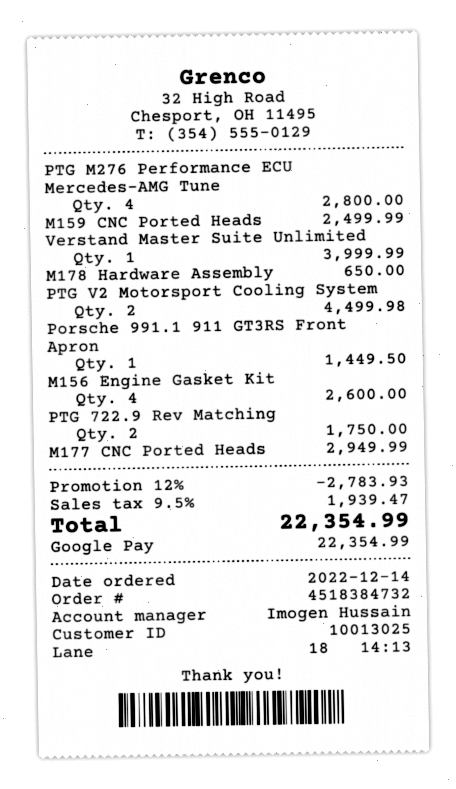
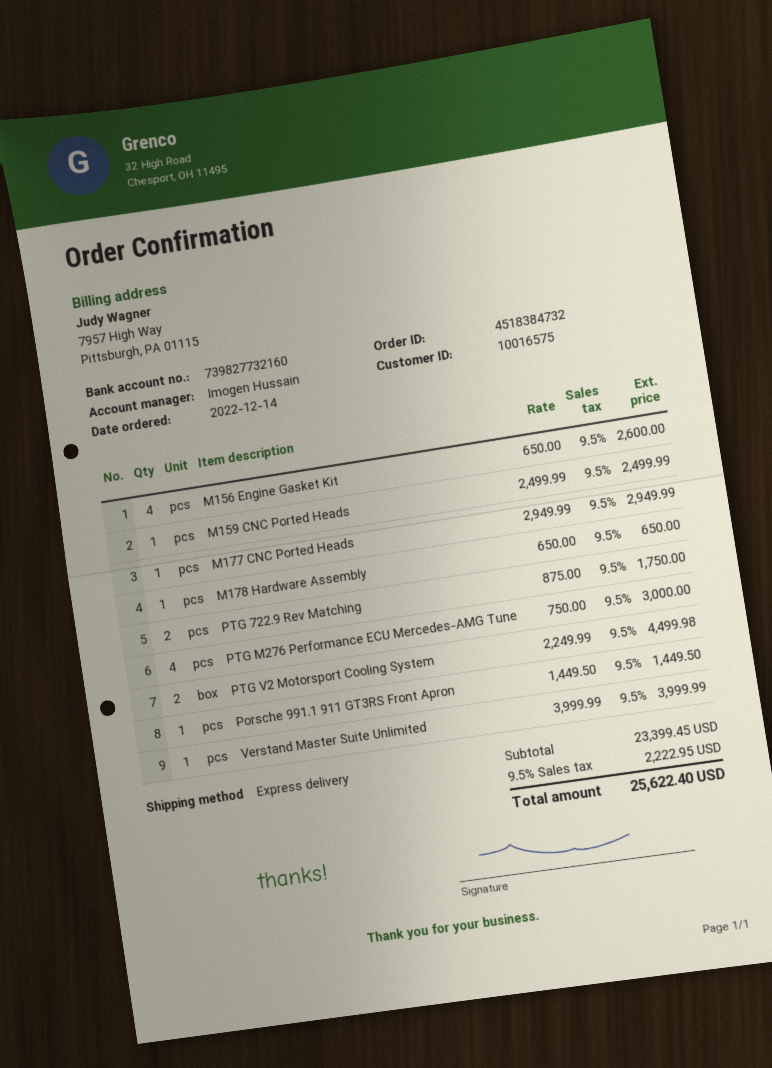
customer number: 10013025 -> 10016575
PTG M276 Performance ECU Mercedes-AMG Tune: 4 for 2800.00 -> 4 for 3000.00
discount: 12% = 2783.93 -> none
tax: 9.5% = 1939.47 -> 9.5% = 2222.95
total: 22354.99 -> 25622.40

